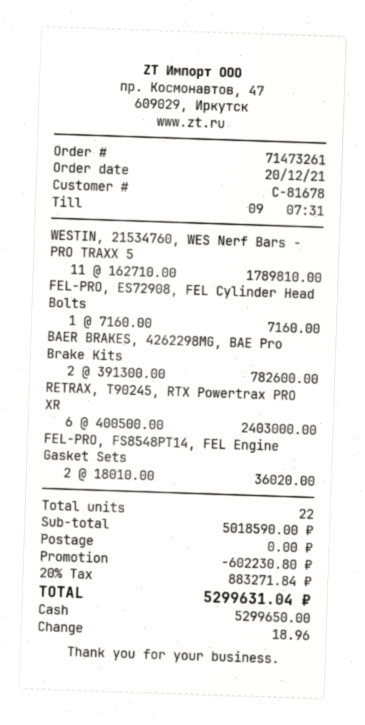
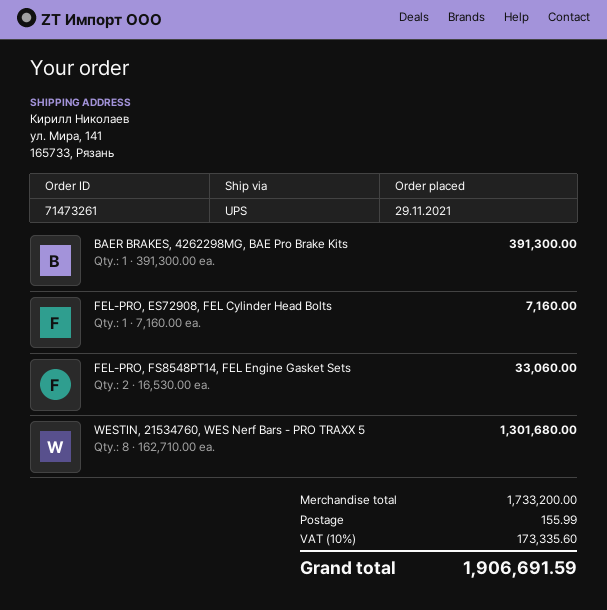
order date: 2021-12-20 -> 2021-11-29
WESTIN, 21534760, WES Nerf Bars - PRO TRAXX 5: 11 x 162710.00 = 1789810.00 -> 8 x 162710.00 = 1301680.00
BAER BRAKES, 4262298MG, BAE Pro Brake Kits: 2 x 391300.00 = 782600.00 -> 1 x 391300.00 = 391300.00
RETRAX, T90245, RTX Powertrax PRO XR: 6 x 400500.00 = 2403000.00 -> none
FEL-PRO, FS8548PT14, FEL Engine Gasket Sets: 2 x 18010.00 = 36020.00 -> 2 x 16530.00 = 33060.00
subtotal: 5018590.00 -> 1733200.00
discount: 602230.80 -> none
shipping: 0.00 -> 155.99
tax: 20% = 883271.84 -> 10% = 173335.60
total: 5299631.04 -> 1906691.59

